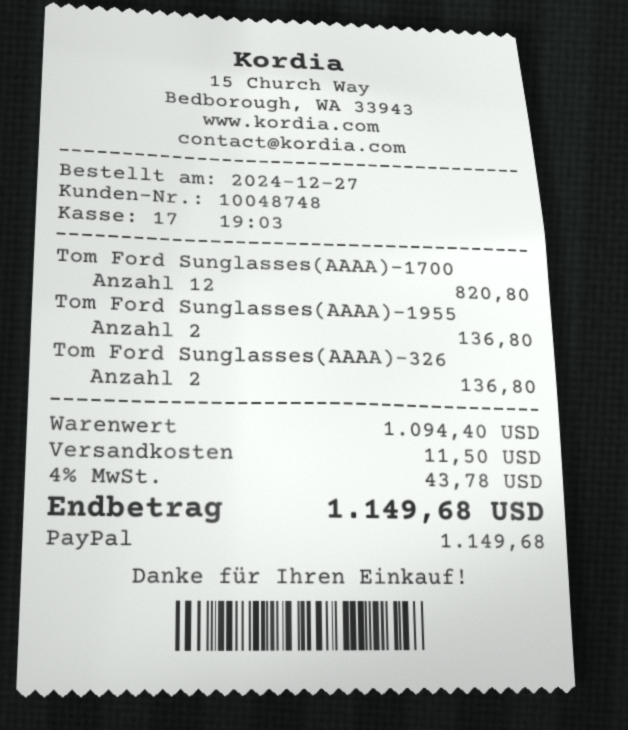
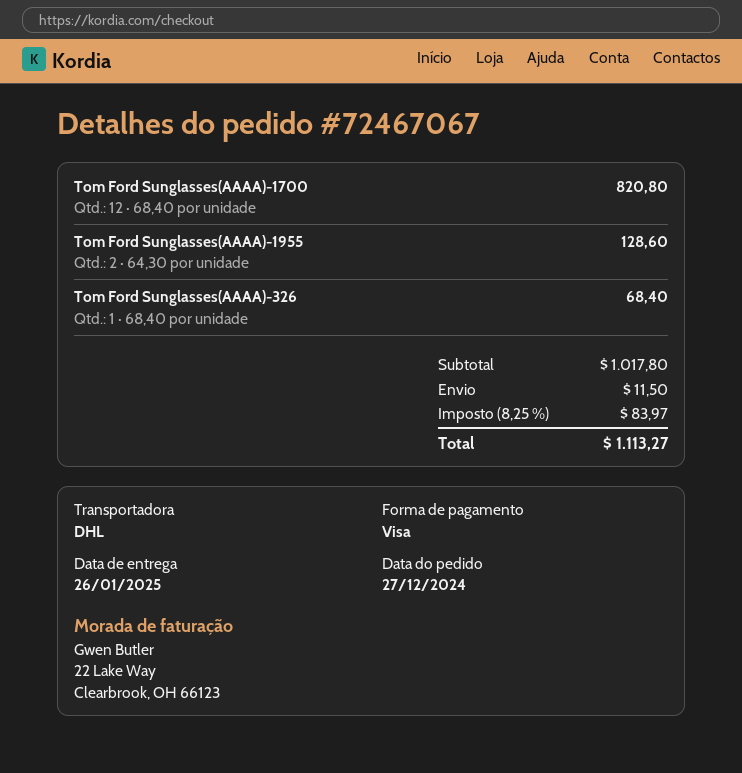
payment method: PayPal -> Visa
Tom Ford Sunglasses(AAAA)-1955: 2 for 136.80 -> 2 for 128.60
Tom Ford Sunglasses(AAAA)-326: 2 for 136.80 -> 1 for 68.40
subtotal: 1094.40 -> 1017.80
tax: 4% = 43.78 -> 8.25% = 83.97
total: 1149.68 -> 1113.27

